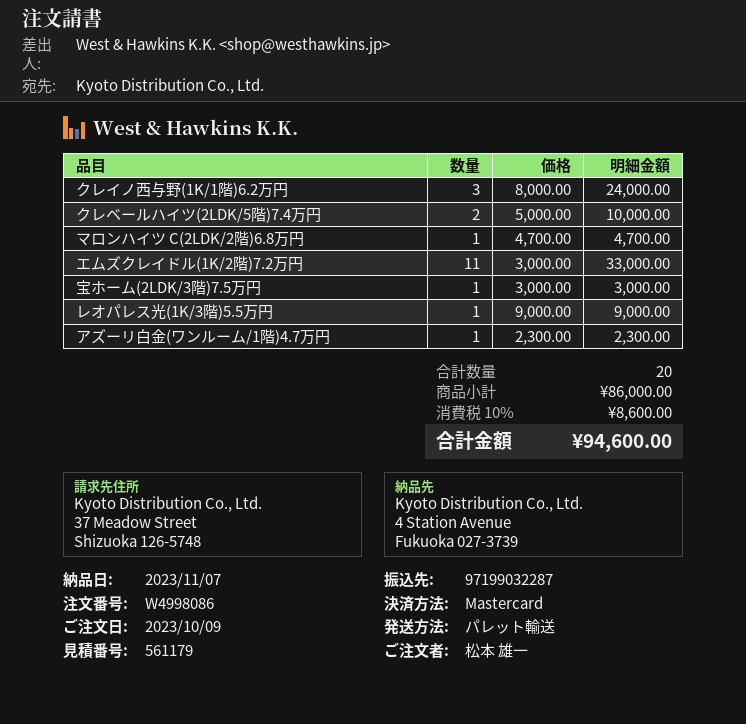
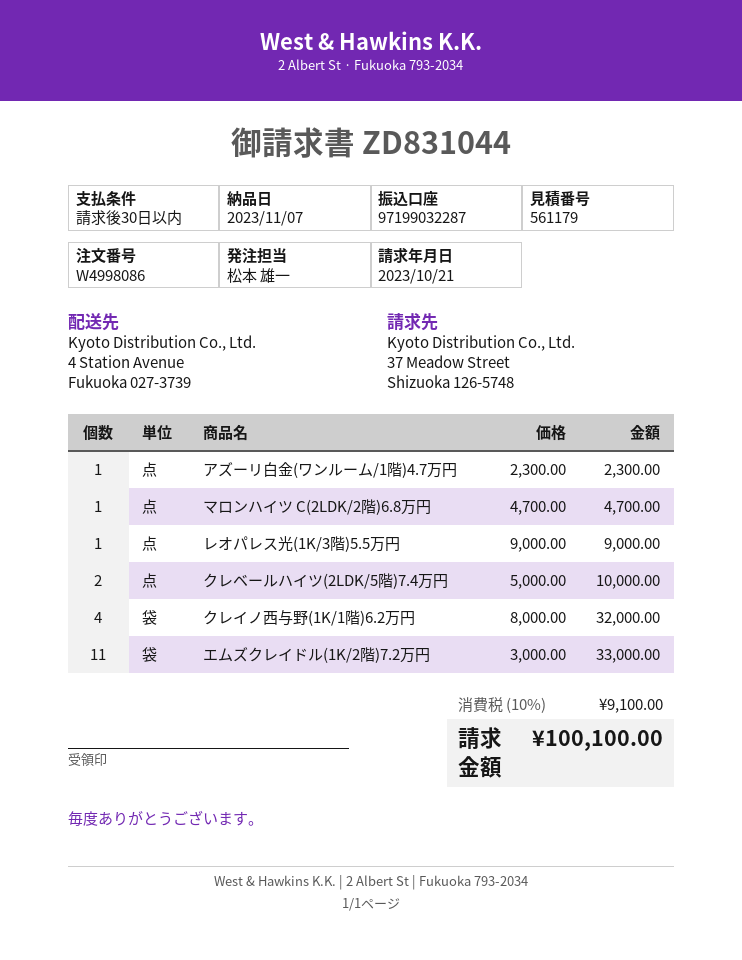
クレイノ西与野(1K/1階)6.2万円: 3 x 8000.00 = 24000.00 -> 4 x 8000.00 = 32000.00
宝ホーム(2LDK/3階)7.5万円: 1 x 3000.00 = 3000.00 -> none
tax: 10% = 8600.00 -> 10% = 9100.00
total: 94600.00 -> 100100.00

